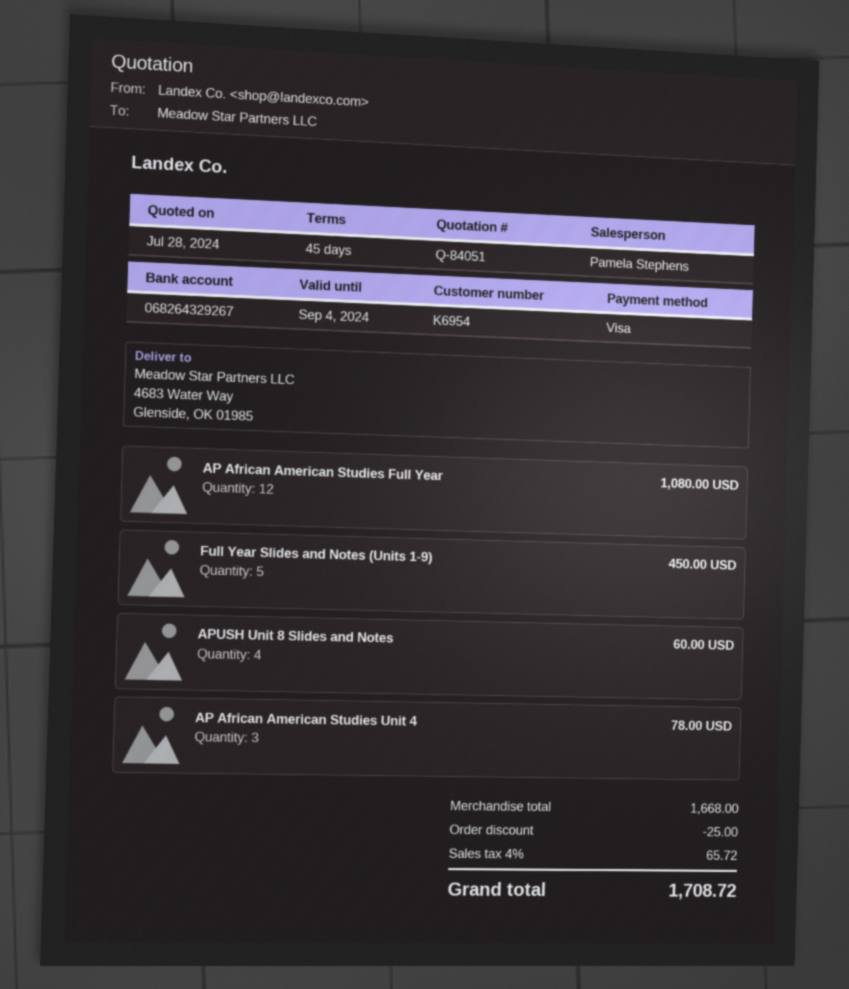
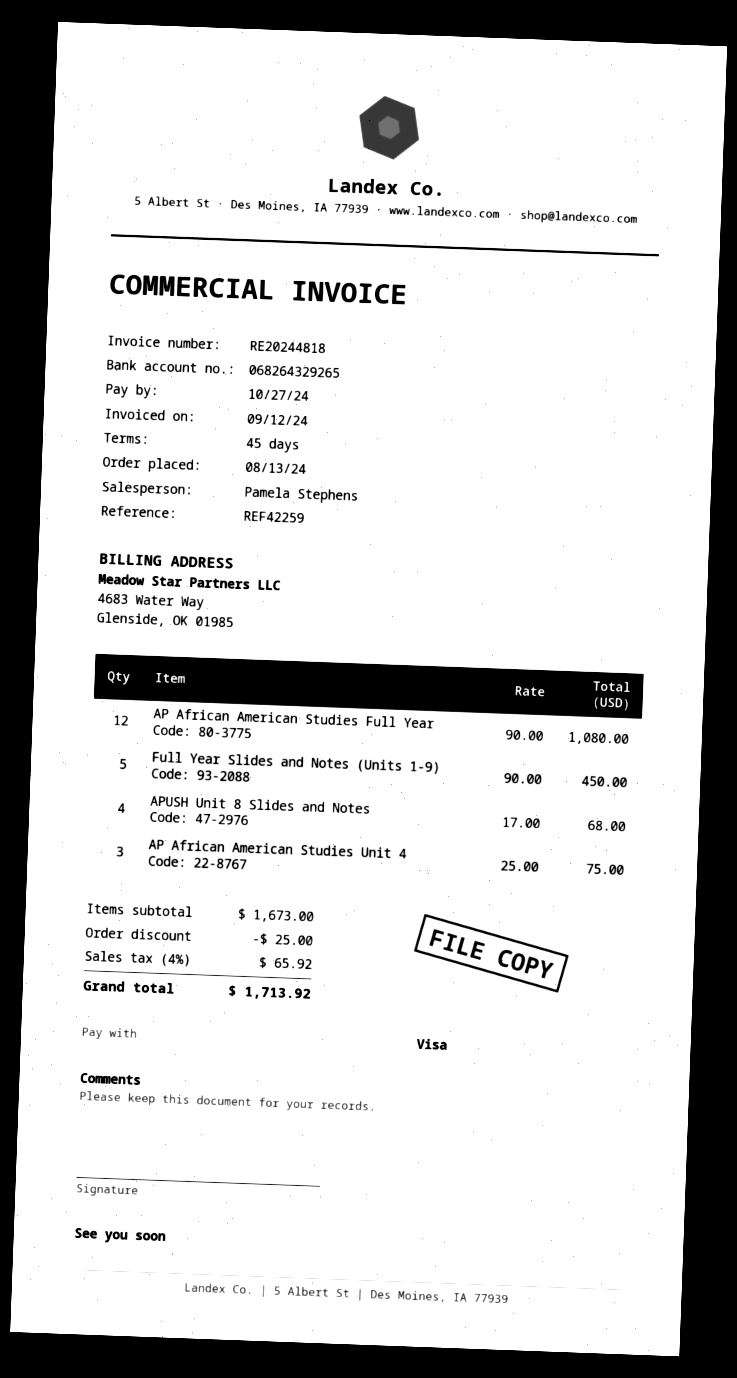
bank account: 068264329267 -> 068264329265
APUSH Unit 8 Slides and Notes: 4 for 60.00 -> 4 for 68.00
AP African American Studies Unit 4: 3 for 78.00 -> 3 for 75.00
subtotal: 1668.00 -> 1673.00
tax: 4% = 65.72 -> 4% = 65.92
total: 1708.72 -> 1713.92

